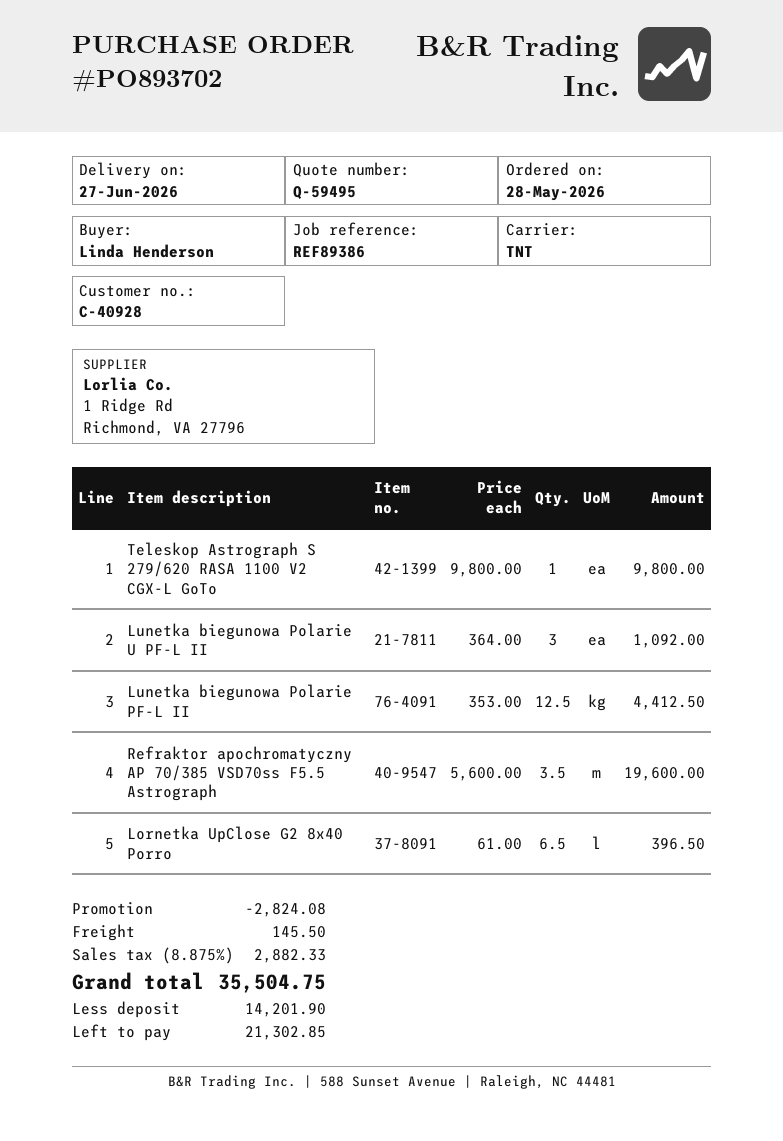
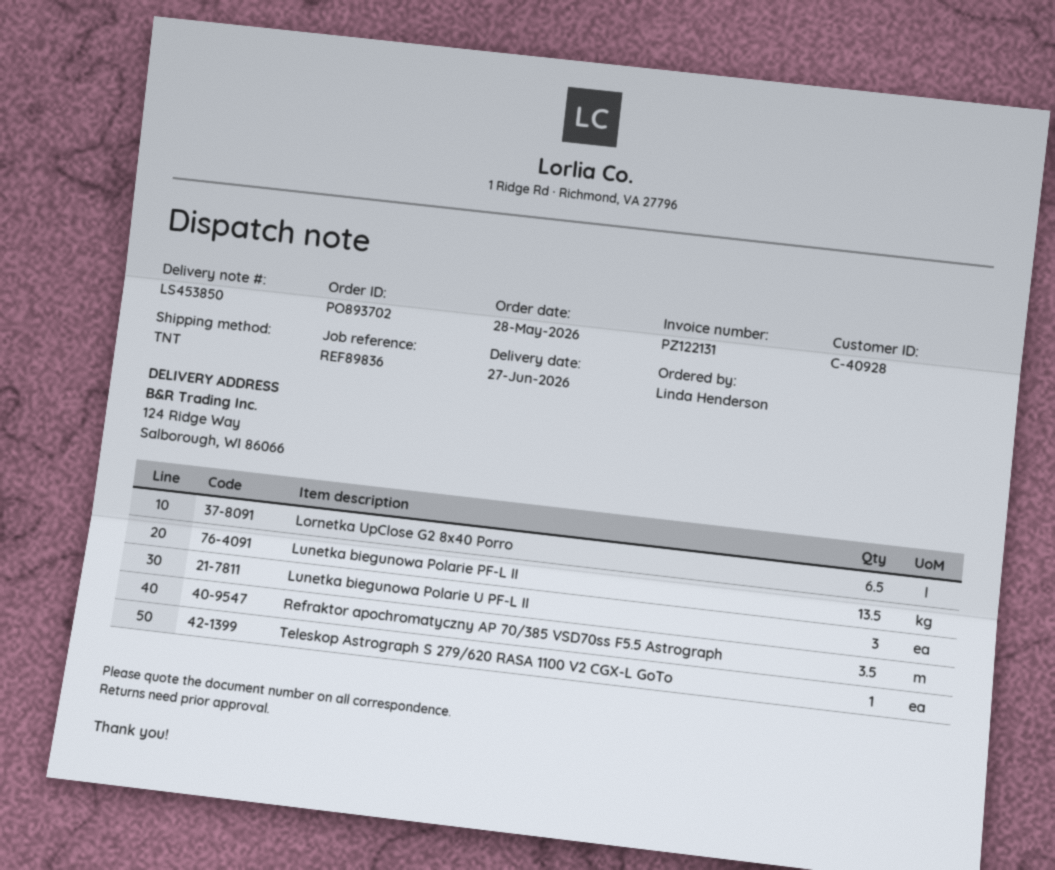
reference: REF89386 -> REF89836
Lunetka biegunowa Polarie PF-L II: 12.5 -> 13.5

